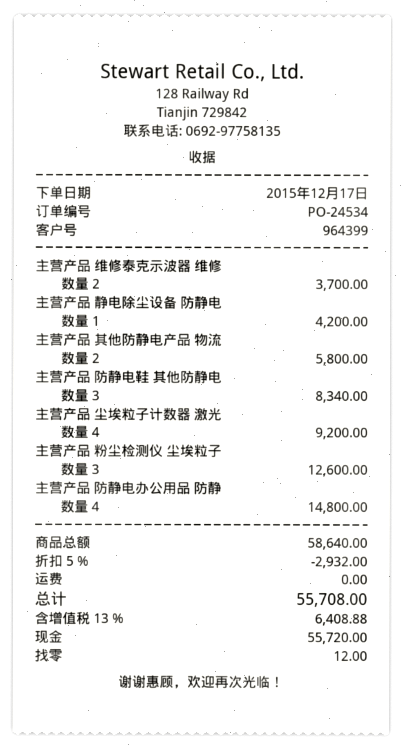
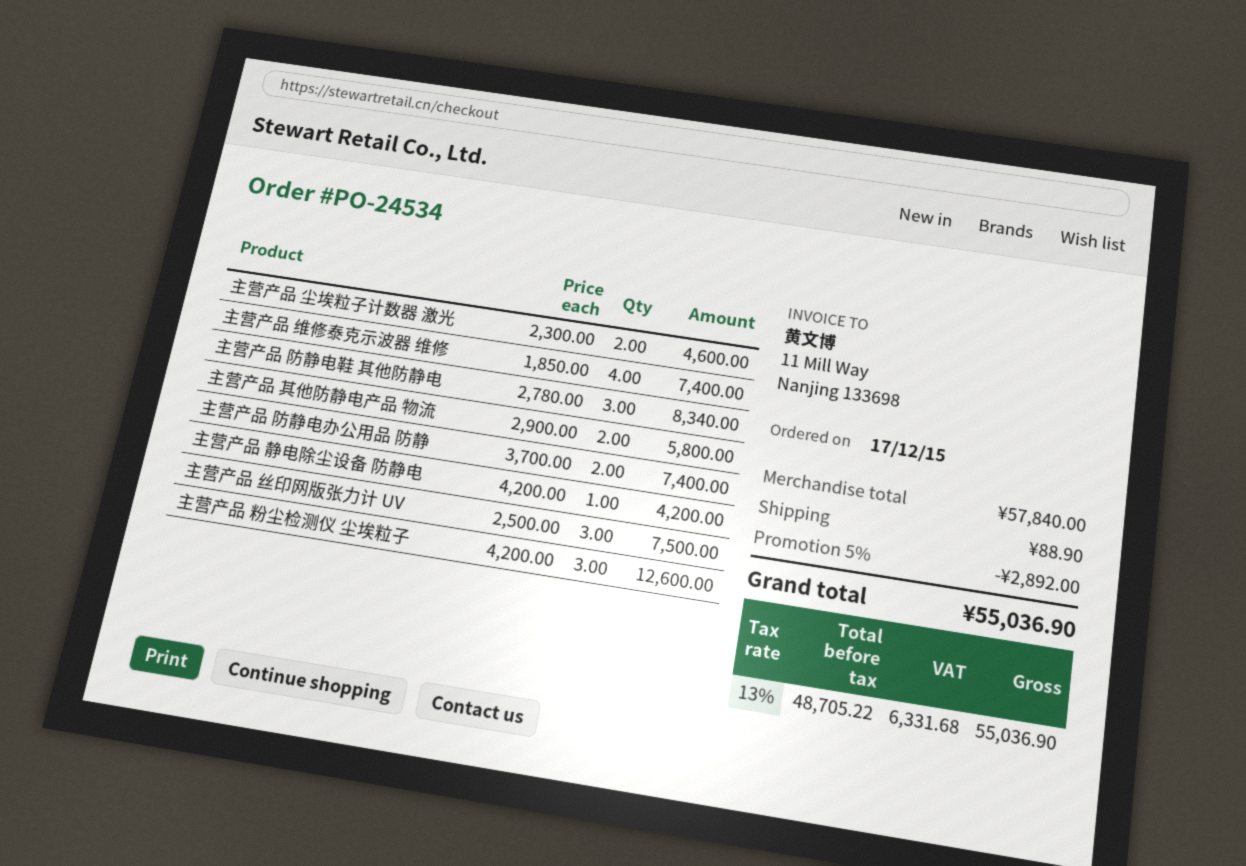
主营产品 维修泰克示波器 维修: 2 for 3700.00 -> 4 for 7400.00
主营产品 尘埃粒子计数器 激光: 4 for 9200.00 -> 2 for 4600.00
主营产品 防静电办公用品 防静: 4 for 14800.00 -> 2 for 7400.00
主营产品 丝印网版张力计 UV: none -> 3 for 7500.00
subtotal: 58640.00 -> 57840.00
discount: 5% = 2932.00 -> 5% = 2892.00
shipping: 0.00 -> 88.90
tax: 13% = 6408.88 -> 13% = 6331.68
total: 55708.00 -> 55036.90

